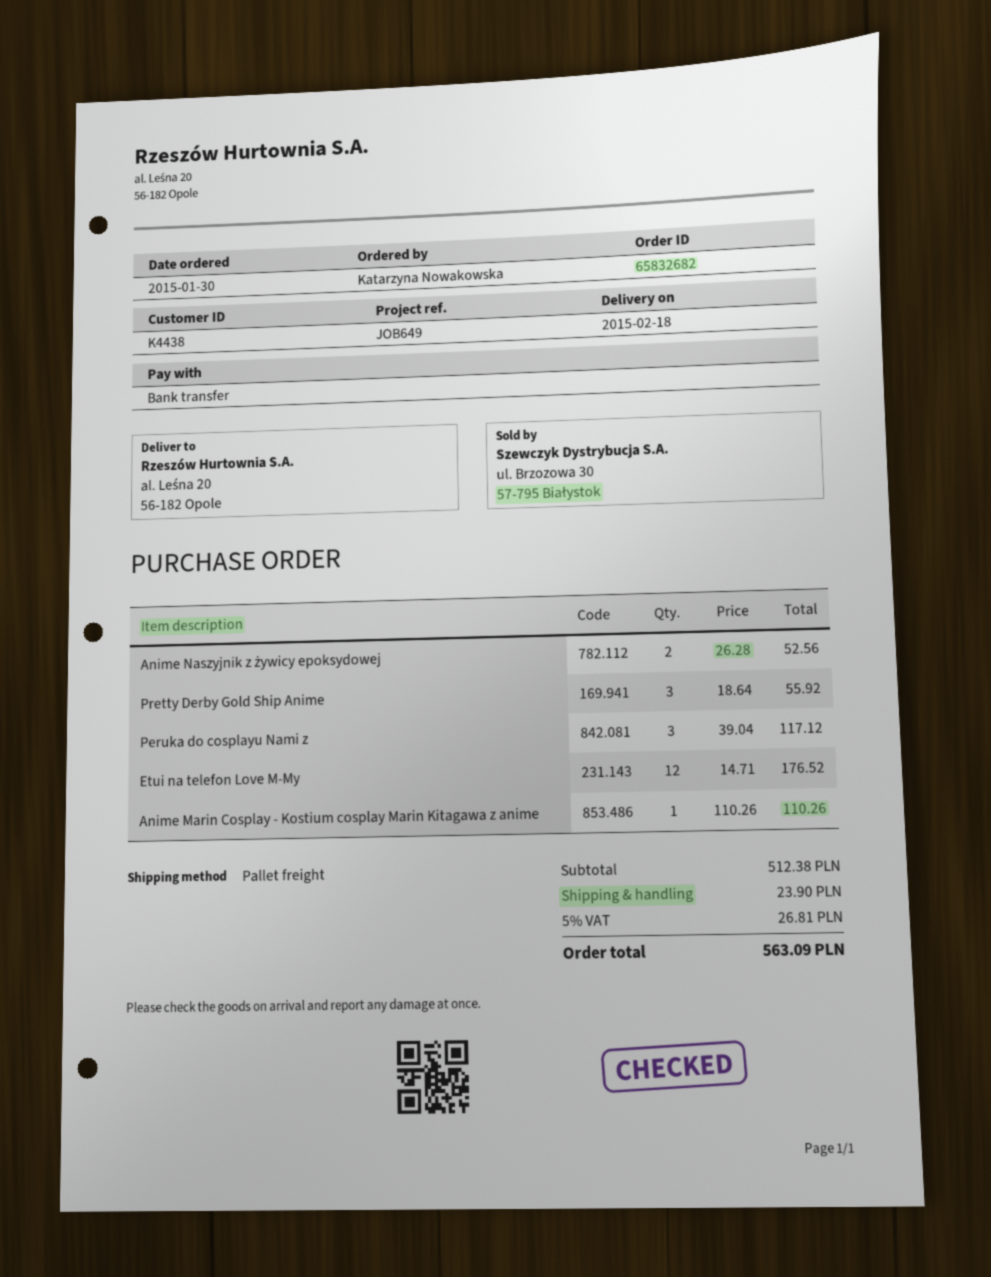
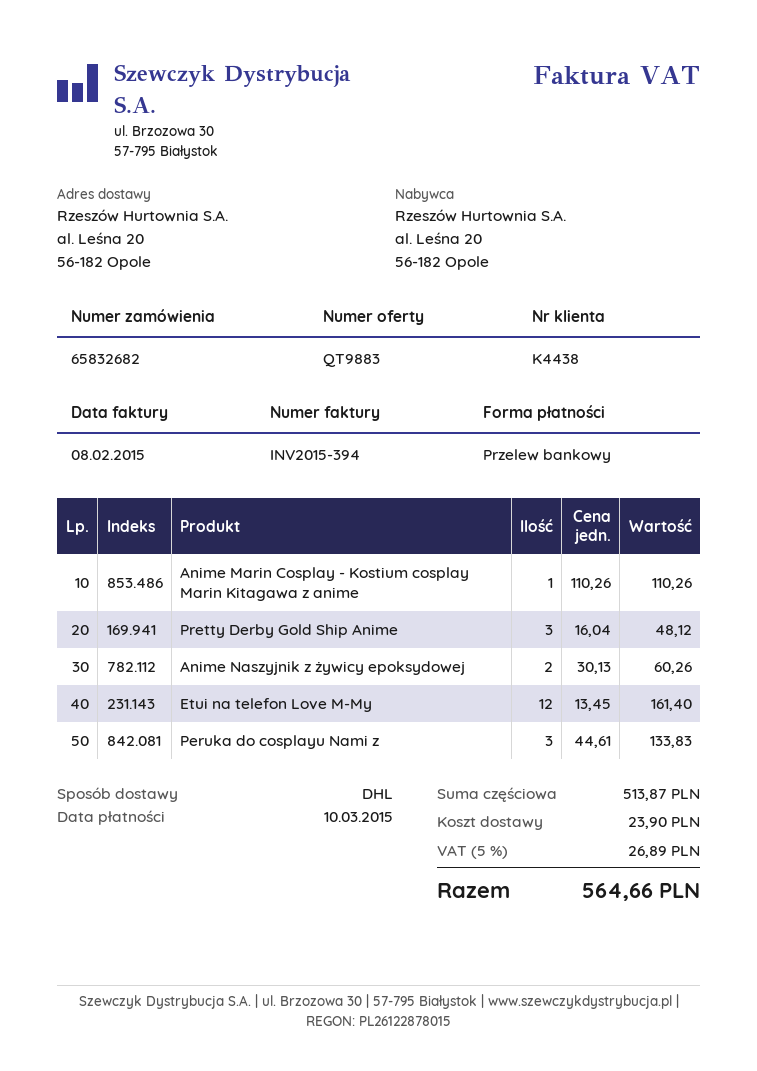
shipping method: pallet freight -> DHL
Anime Naszyjnik z żywicy epoksydowej: 2 x 26.28 = 52.56 -> 2 x 30.13 = 60.26
Pretty Derby Gold Ship Anime: 3 x 18.64 = 55.92 -> 3 x 16.04 = 48.12
Peruka do cosplayu Nami z: 3 x 39.04 = 117.12 -> 3 x 44.61 = 133.83
Etui na telefon Love M-My: 12 x 14.71 = 176.52 -> 12 x 13.45 = 161.40
subtotal: 512.38 -> 513.87
tax: 5% = 26.81 -> 5% = 26.89
total: 563.09 -> 564.66

